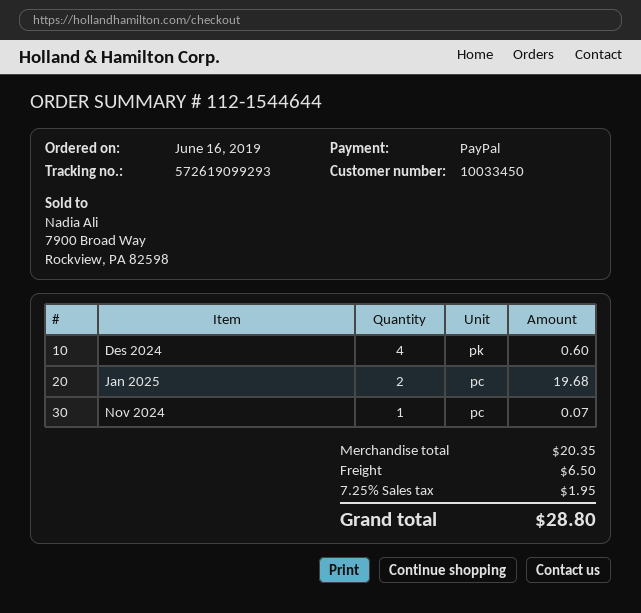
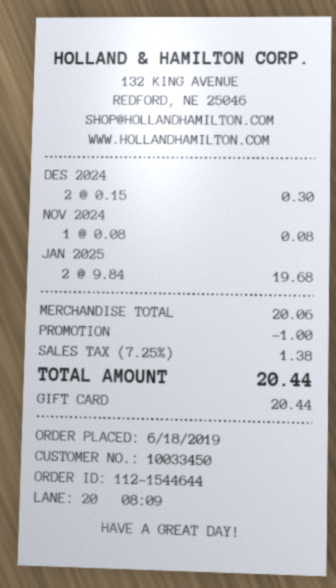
order date: 2019-06-16 -> 2019-06-18
payment method: PayPal -> gift card
Des 2024: 4 for 0.60 -> 2 for 0.30
Nov 2024: 1 for 0.07 -> 1 for 0.08
subtotal: 20.35 -> 20.06
discount: none -> 1.00
shipping: 6.50 -> none
tax: 7.25% = 1.95 -> 7.25% = 1.38
total: 28.80 -> 20.44

